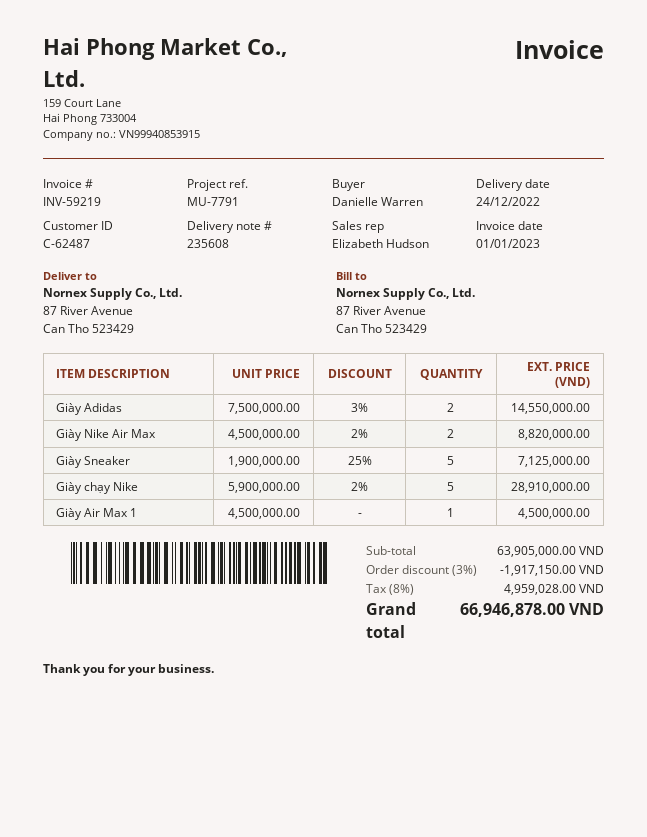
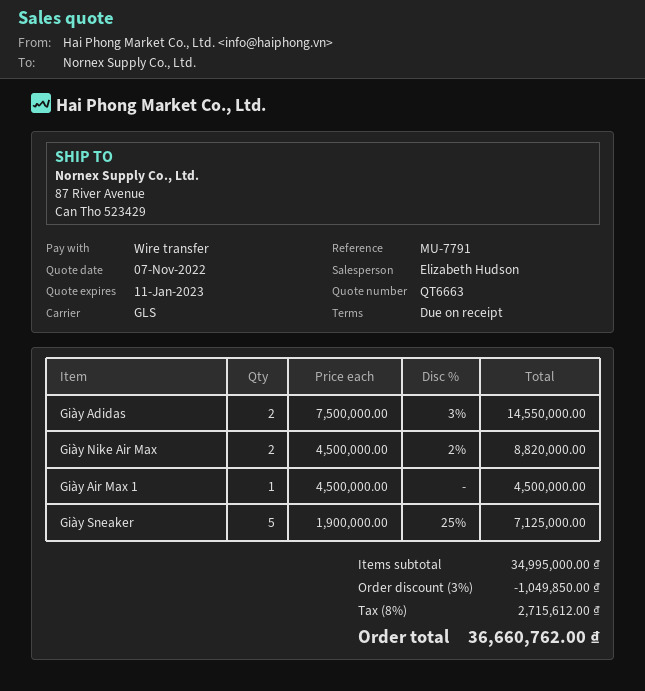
Giày chạy Nike: 5 x 5900000.00 - 2% = 28910000.00 -> none
subtotal: 63905000.00 -> 34995000.00
discount: 3% = 1917150.00 -> 3% = 1049850.00
tax: 8% = 4959028.00 -> 8% = 2715612.00
total: 66946878.00 -> 36660762.00

